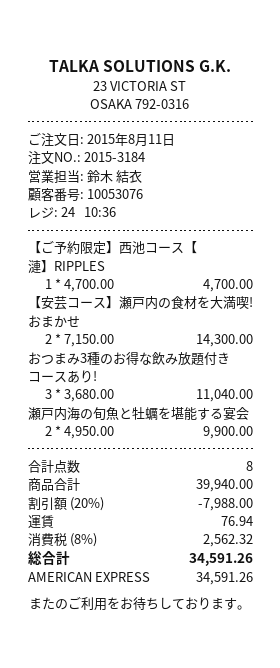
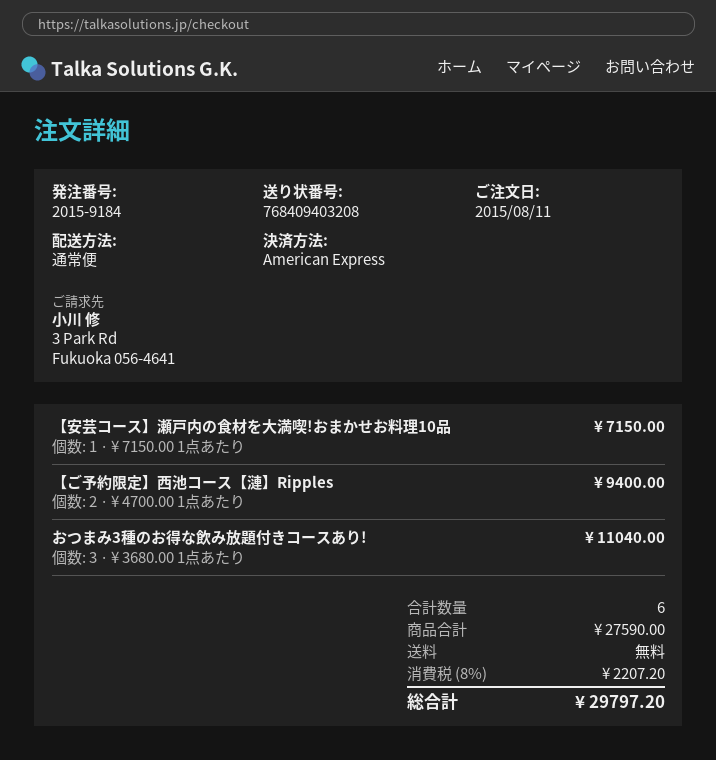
order number: 2015-3184 -> 2015-9184
【ご予約限定】西池コース【漣】RIPPLES: 1 x 4700.00 = 4700.00 -> 2 x 4700.00 = 9400.00
【安芸コース】瀬戸内の食材を大満喫!おまかせ: 2 x 7150.00 = 14300.00 -> 1 x 7150.00 = 7150.00
瀬戸内海の旬魚と牡蠣を堪能する宴会: 2 x 4950.00 = 9900.00 -> none
total quantity: 8 -> 6
subtotal: 39940.00 -> 27590.00
discount: 20% = 7988.00 -> none
shipping: 76.94 -> 0.00
tax: 8% = 2562.32 -> 8% = 2207.20
total: 34591.26 -> 29797.20

